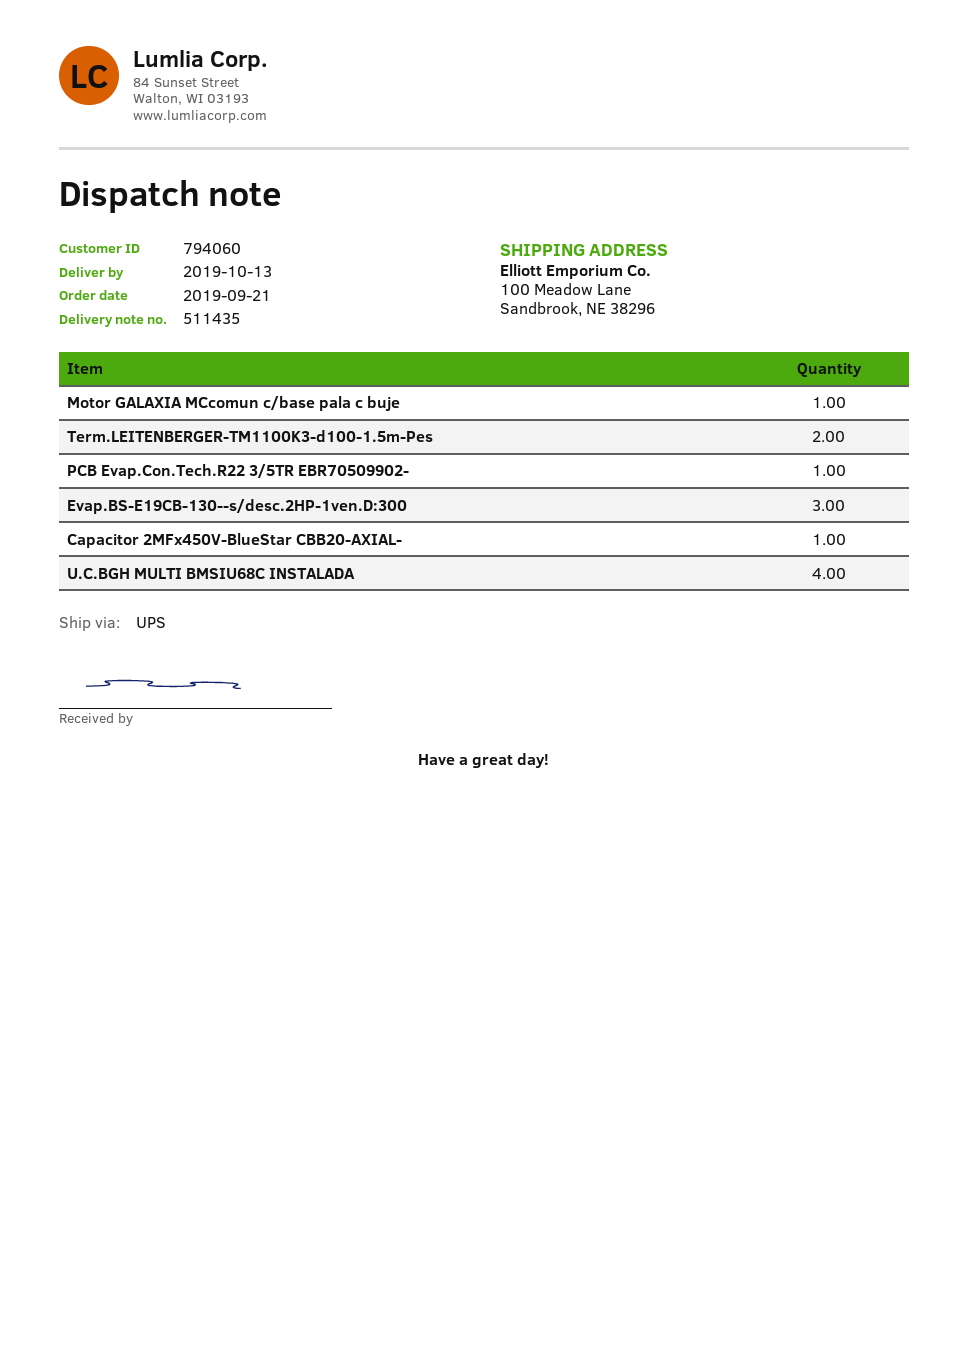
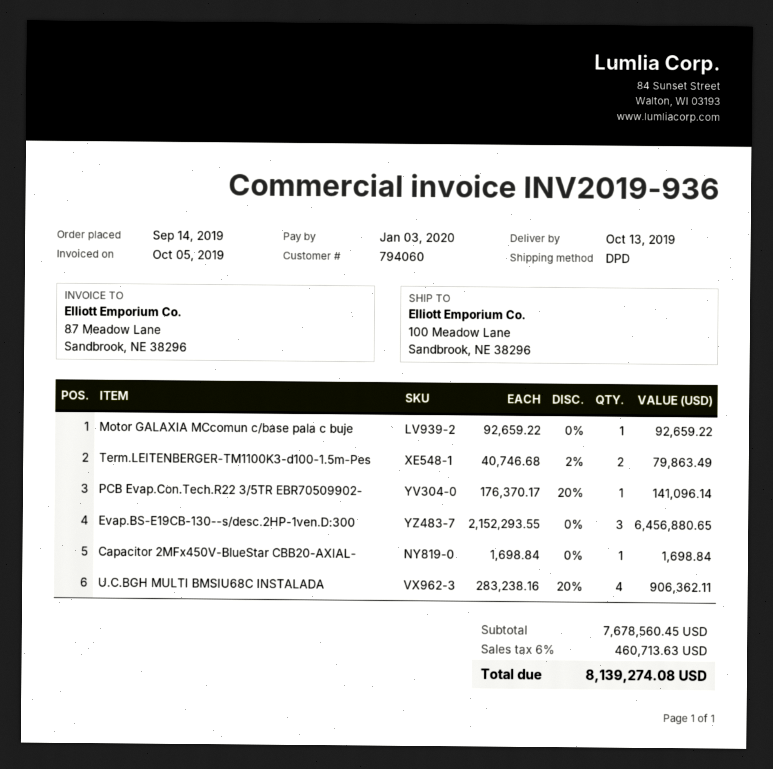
order date: 2019-09-21 -> 2019-09-14
shipping method: UPS -> DPD

